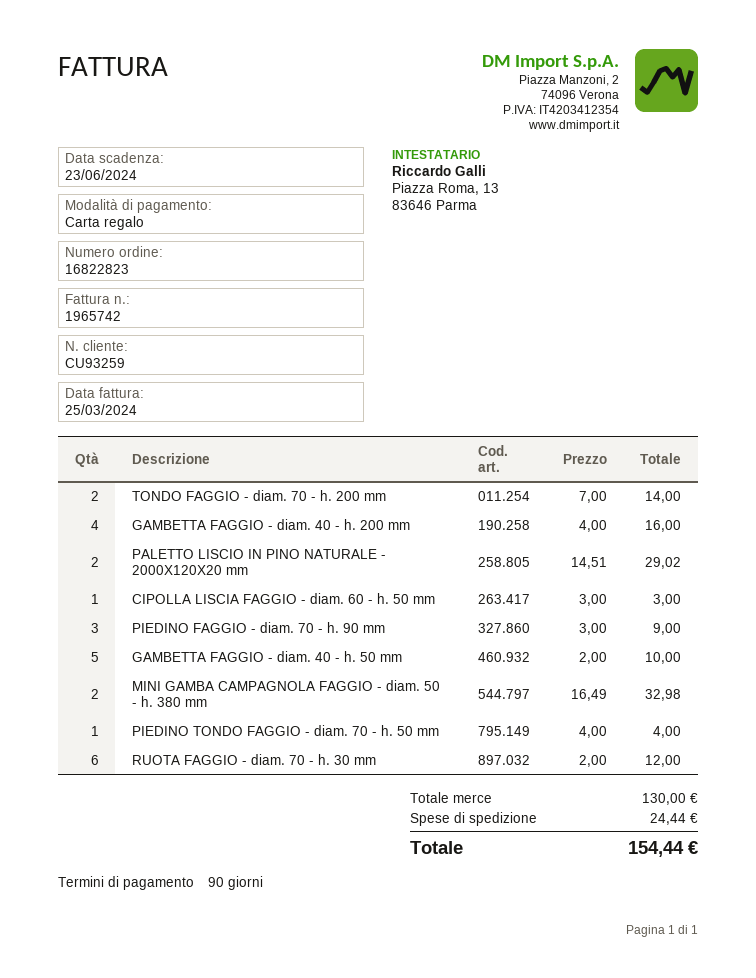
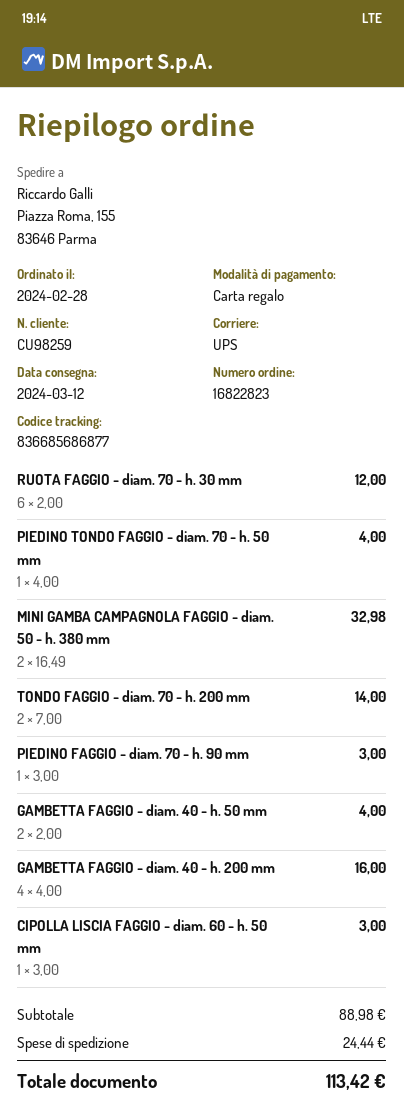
customer number: CU93259 -> CU98259
PALETTO LISCIO IN PINO NATURALE - 2000X120X20 mm: 2 x 14.51 = 29.02 -> none
PIEDINO FAGGIO - diam. 70 - h. 90 mm: 3 x 3.00 = 9.00 -> 1 x 3.00 = 3.00
GAMBETTA FAGGIO - diam. 40 - h. 50 mm: 5 x 2.00 = 10.00 -> 2 x 2.00 = 4.00
subtotal: 130.00 -> 88.98
total: 154.44 -> 113.42

